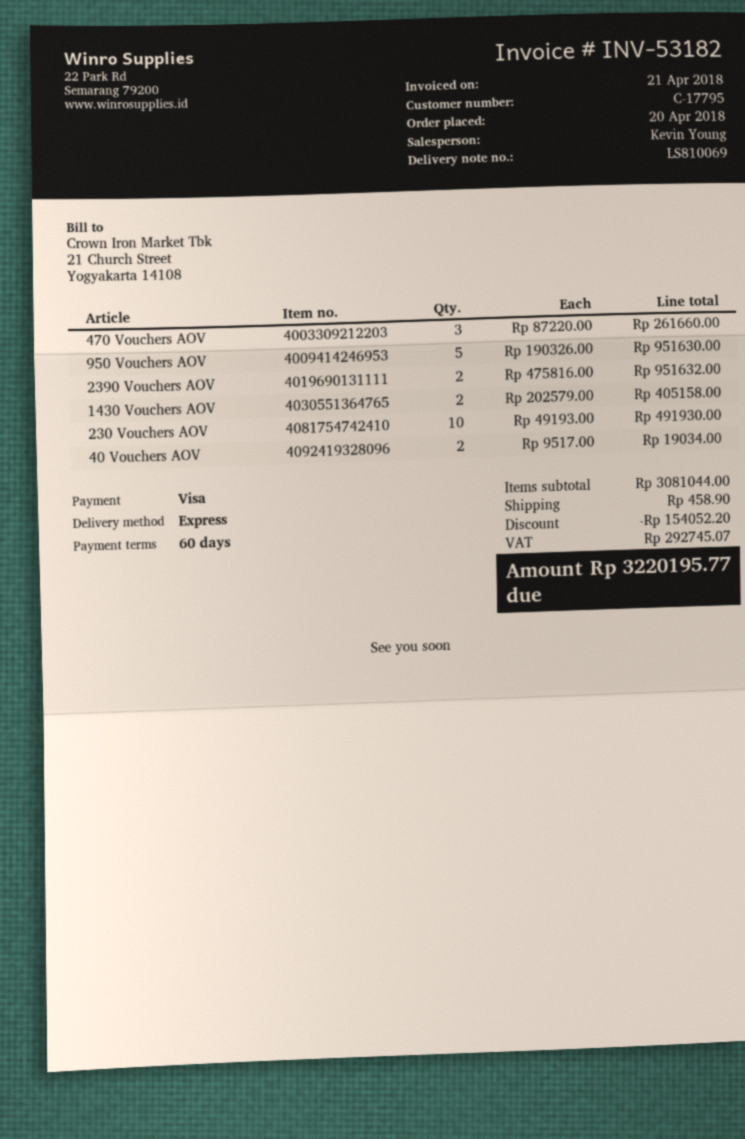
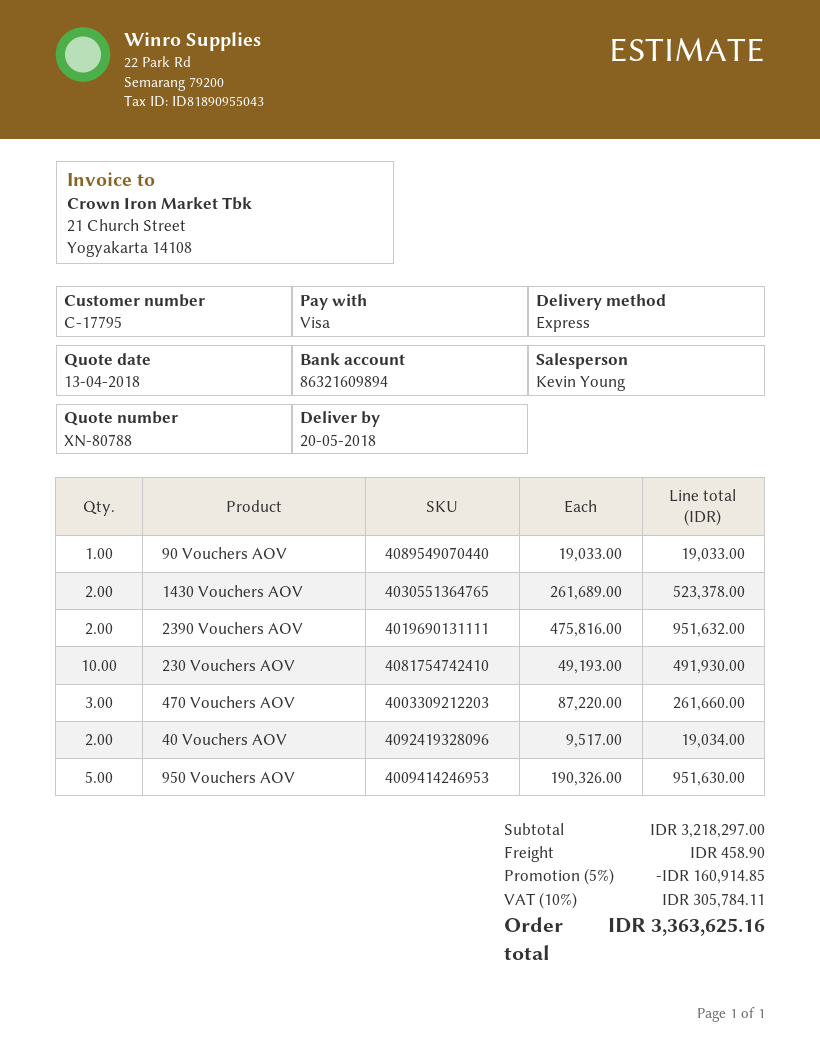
1430 Vouchers AOV: 2 x 202579.00 = 405158.00 -> 2 x 261689.00 = 523378.00
90 Vouchers AOV: none -> 1 x 19033.00 = 19033.00
subtotal: 3081044.00 -> 3218297.00
discount: 154052.20 -> 160914.85
tax: 292745.07 -> 305784.11
total: 3220195.77 -> 3363625.16

